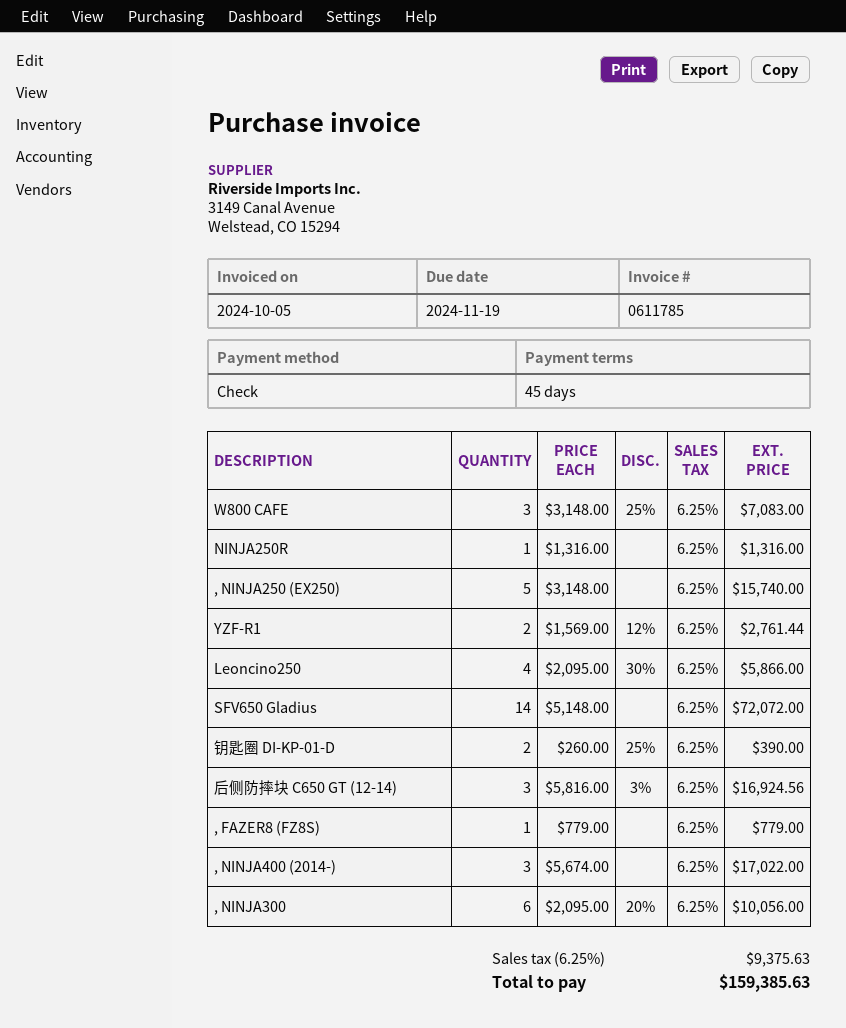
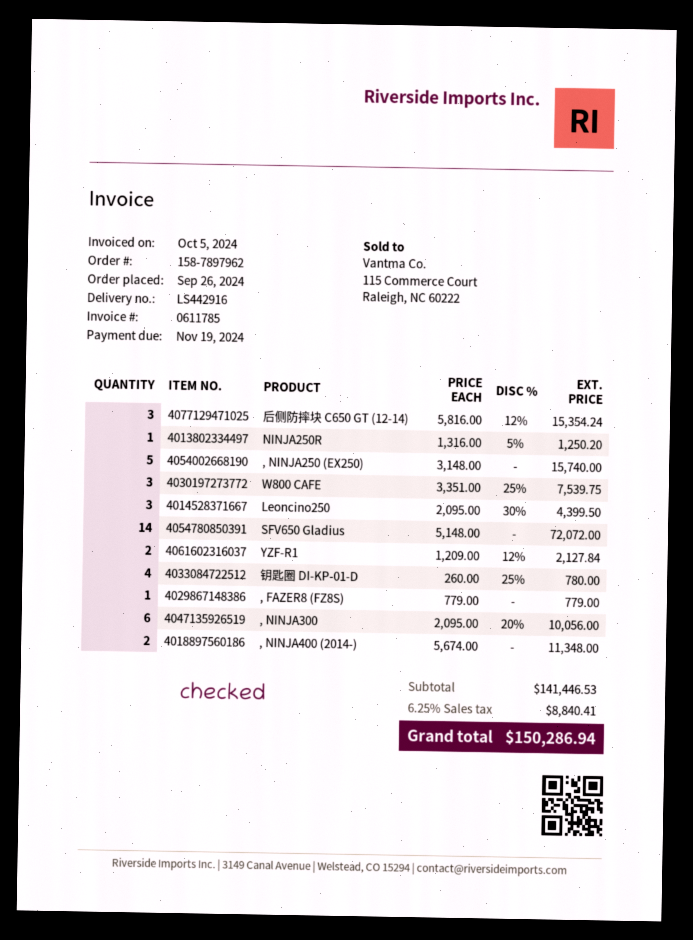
W800 CAFE: 3 x 3148.00 - 25% = 7083.00 -> 3 x 3351.00 - 25% = 7539.75
NINJA250R: 1 x 1316.00 = 1316.00 -> 1 x 1316.00 - 5% = 1250.20
YZF-R1: 2 x 1569.00 - 12% = 2761.44 -> 2 x 1209.00 - 12% = 2127.84
Leoncino250: 4 x 2095.00 - 30% = 5866.00 -> 3 x 2095.00 - 30% = 4399.50
钥匙圈 DI-KP-01-D: 2 x 260.00 - 25% = 390.00 -> 4 x 260.00 - 25% = 780.00
后侧防摔块 C650 GT (12-14): 3 x 5816.00 - 3% = 16924.56 -> 3 x 5816.00 - 12% = 15354.24
, NINJA400 (2014-): 3 x 5674.00 = 17022.00 -> 2 x 5674.00 = 11348.00
tax: 6.25% = 9375.63 -> 6.25% = 8840.41
total: 159385.63 -> 150286.94

